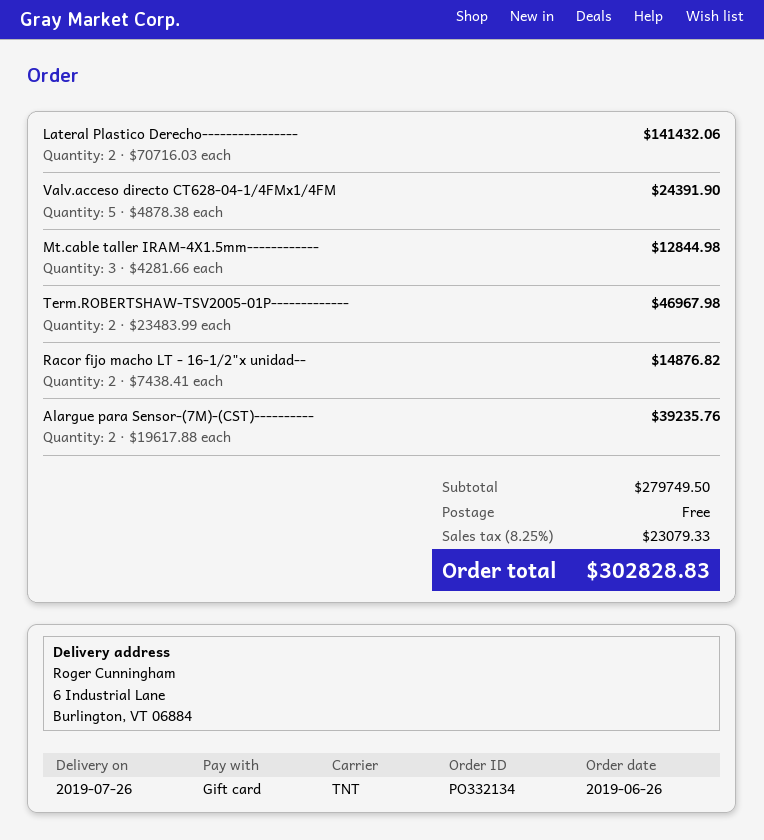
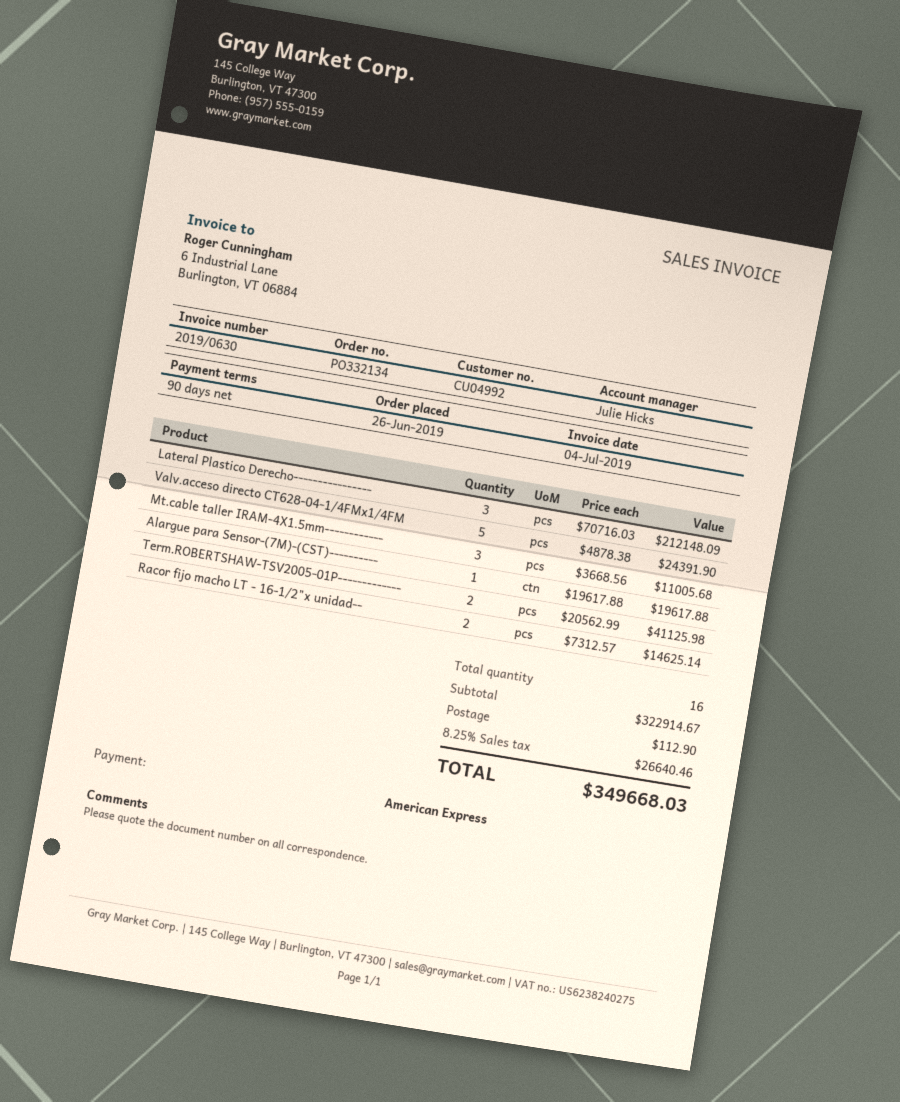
payment method: gift card -> American Express
Lateral Plastico Derecho----------------: 2 x 70716.03 = 141432.06 -> 3 x 70716.03 = 212148.09
Mt.cable taller IRAM-4X1.5mm------------: 3 x 4281.66 = 12844.98 -> 3 x 3668.56 = 11005.68
Term.ROBERTSHAW-TSV2005-01P-------------: 2 x 23483.99 = 46967.98 -> 2 x 20562.99 = 41125.98
Racor fijo macho LT - 16-1/2"x unidad--: 2 x 7438.41 = 14876.82 -> 2 x 7312.57 = 14625.14
Alargue para Sensor-(7M)-(CST)----------: 2 x 19617.88 = 39235.76 -> 1 x 19617.88 = 19617.88
subtotal: 279749.50 -> 322914.67
shipping: 0.00 -> 112.90
tax: 8.25% = 23079.33 -> 8.25% = 26640.46
total: 302828.83 -> 349668.03

